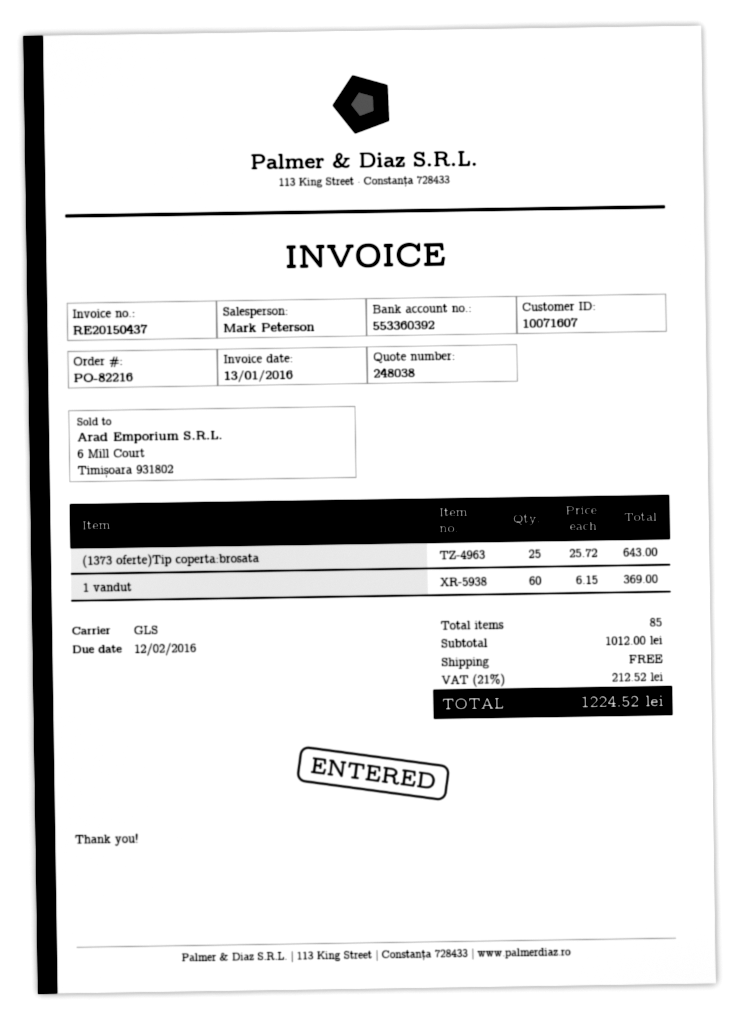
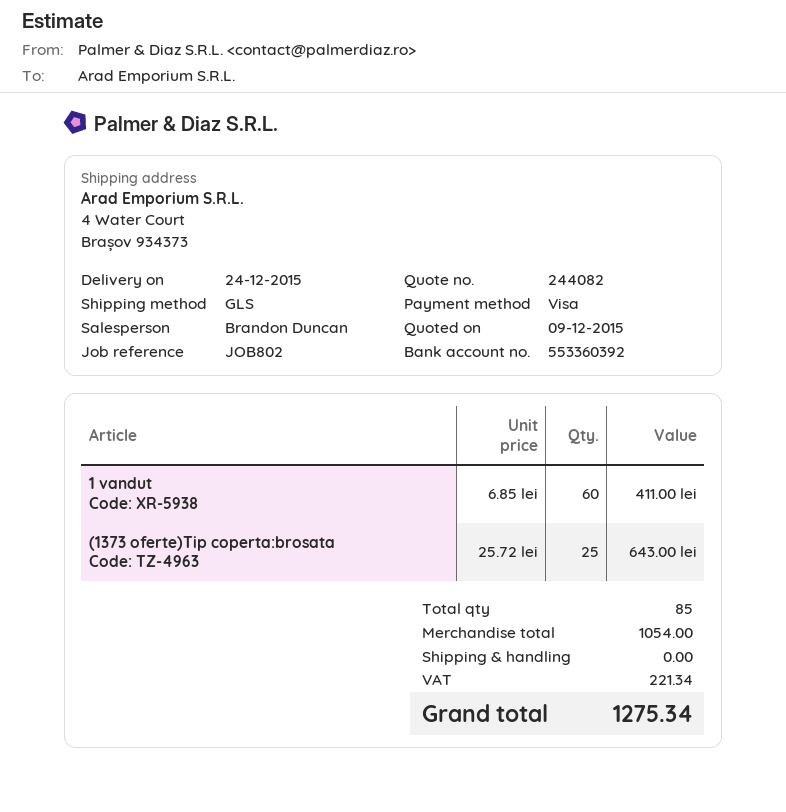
quote number: 248038 -> 244082
sales rep: Mark Peterson -> Brandon Duncan
1 vandut: 60 x 6.15 = 369.00 -> 60 x 6.85 = 411.00
subtotal: 1012.00 -> 1054.00
tax: 212.52 -> 221.34
total: 1224.52 -> 1275.34

